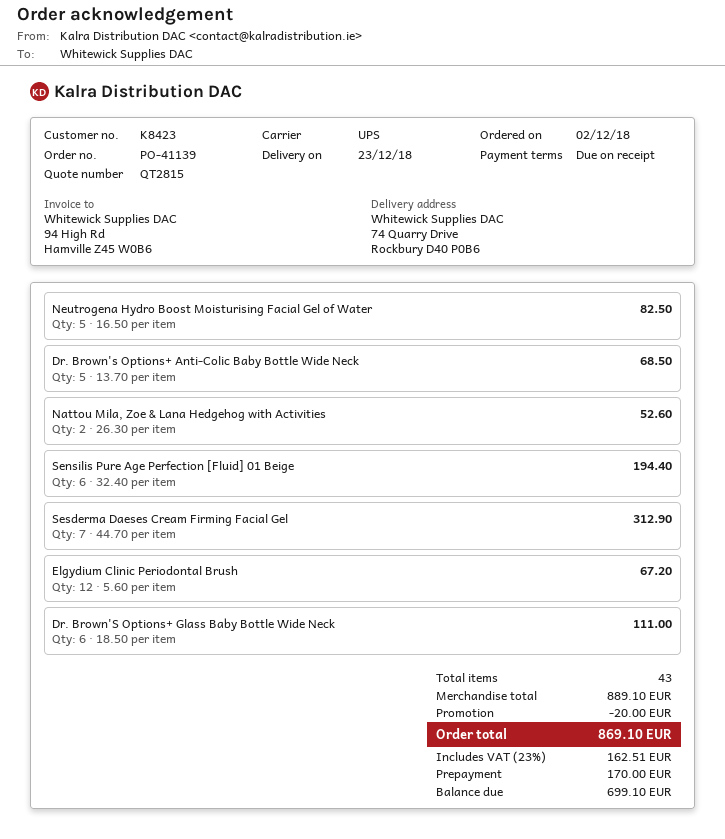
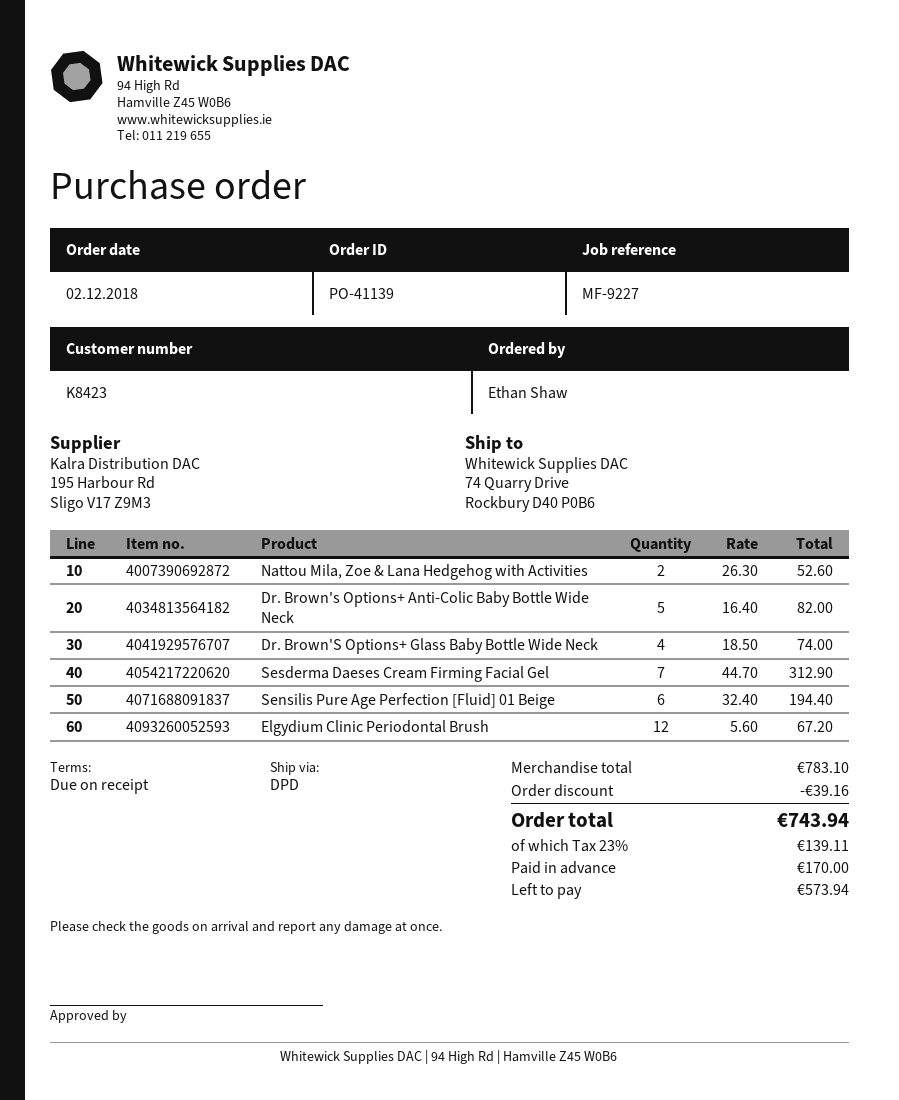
shipping method: UPS -> DPD
Neutrogena Hydro Boost Moisturising Facial Gel of Water: 5 x 16.50 = 82.50 -> none
Dr. Brown's Options+ Anti-Colic Baby Bottle Wide Neck: 5 x 13.70 = 68.50 -> 5 x 16.40 = 82.00
Dr. Brown'S Options+ Glass Baby Bottle Wide Neck: 6 x 18.50 = 111.00 -> 4 x 18.50 = 74.00
subtotal: 889.10 -> 783.10
discount: 20.00 -> 39.16
tax: 23% = 162.51 -> 23% = 139.11
total: 869.10 -> 743.94
balance: 699.10 -> 573.94

